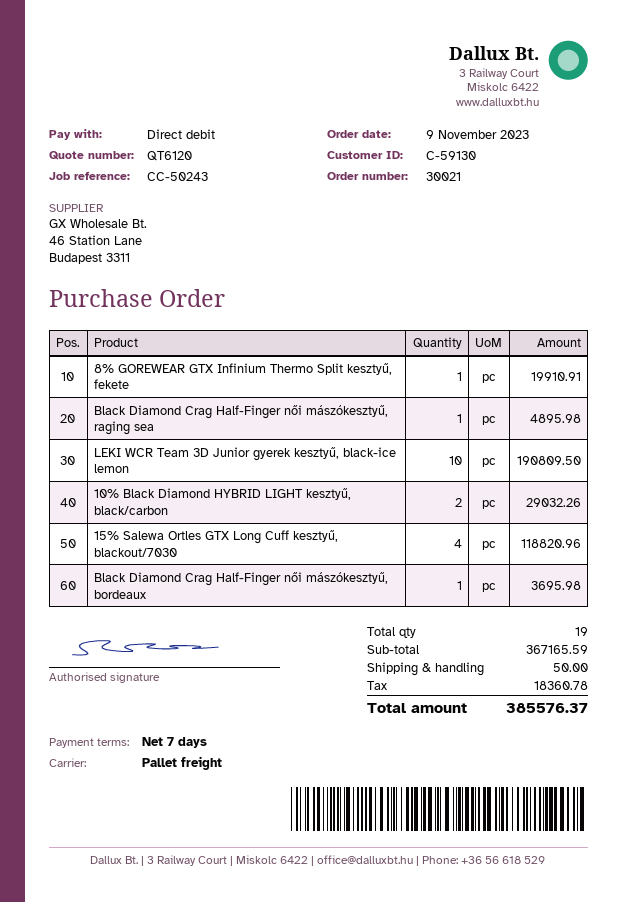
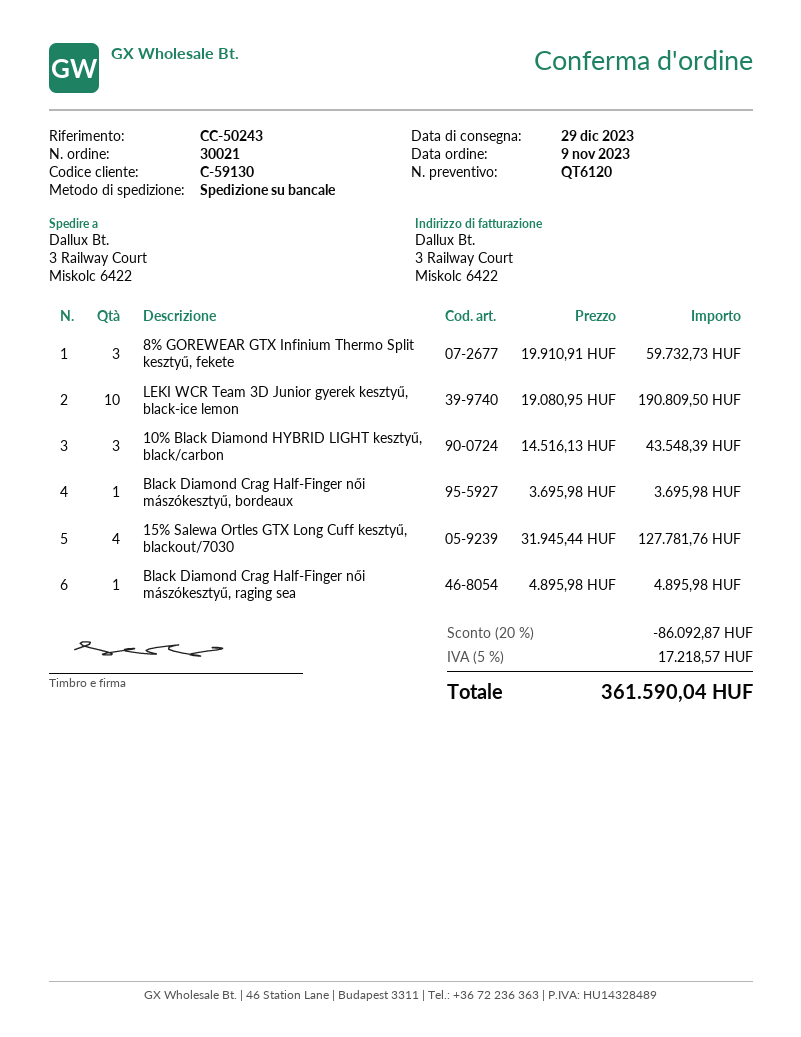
8% GOREWEAR GTX Infinium Thermo Split kesztyű, fekete: 1 for 19910.91 -> 3 for 59732.73
10% Black Diamond HYBRID LIGHT kesztyű, black/carbon: 2 for 29032.26 -> 3 for 43548.39
15% Salewa Ortles GTX Long Cuff kesztyű, blackout/7030: 4 for 118820.96 -> 4 for 127781.76
discount: none -> 20% = 86092.87
shipping: 50.00 -> none
tax: 18360.78 -> 17218.57
total: 385576.37 -> 361590.04

